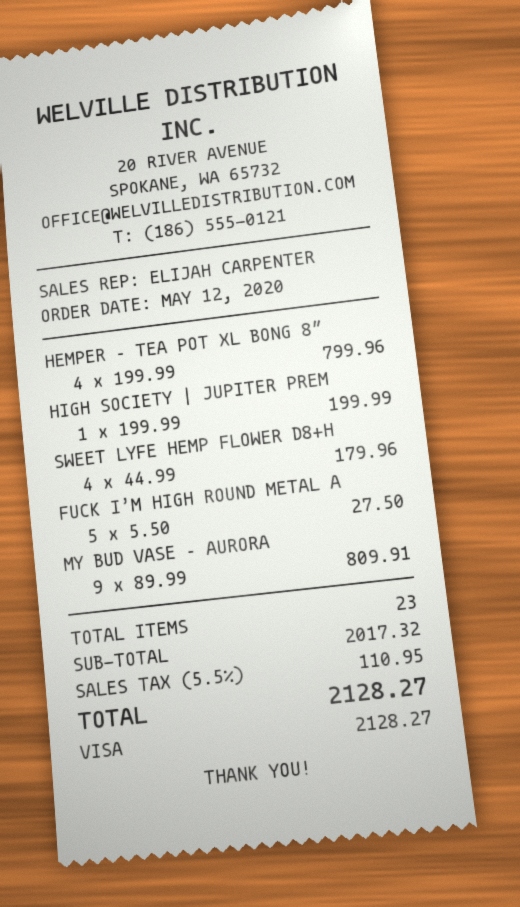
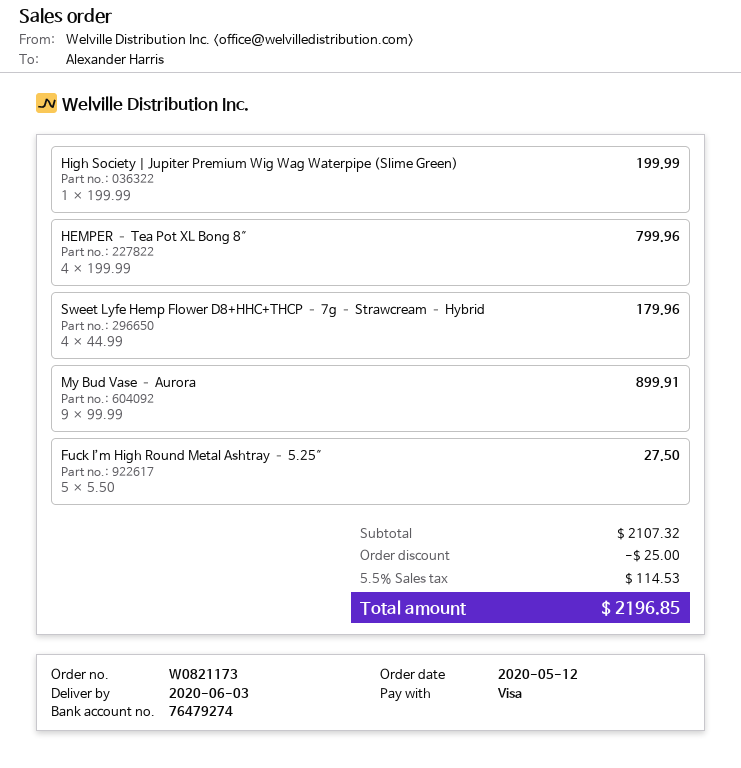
MY BUD VASE – AURORA: 9 x 89.99 = 809.91 -> 9 x 99.99 = 899.91
subtotal: 2017.32 -> 2107.32
discount: none -> 25.00
tax: 5.5% = 110.95 -> 5.5% = 114.53
total: 2128.27 -> 2196.85

